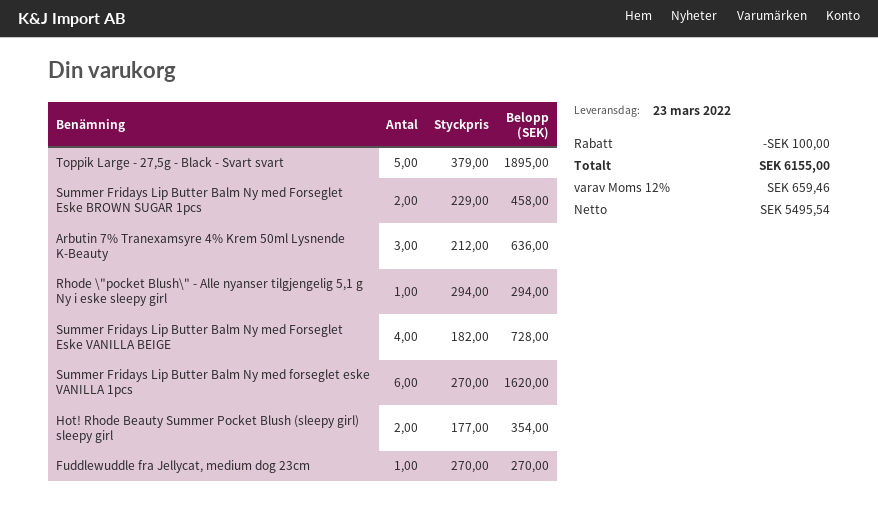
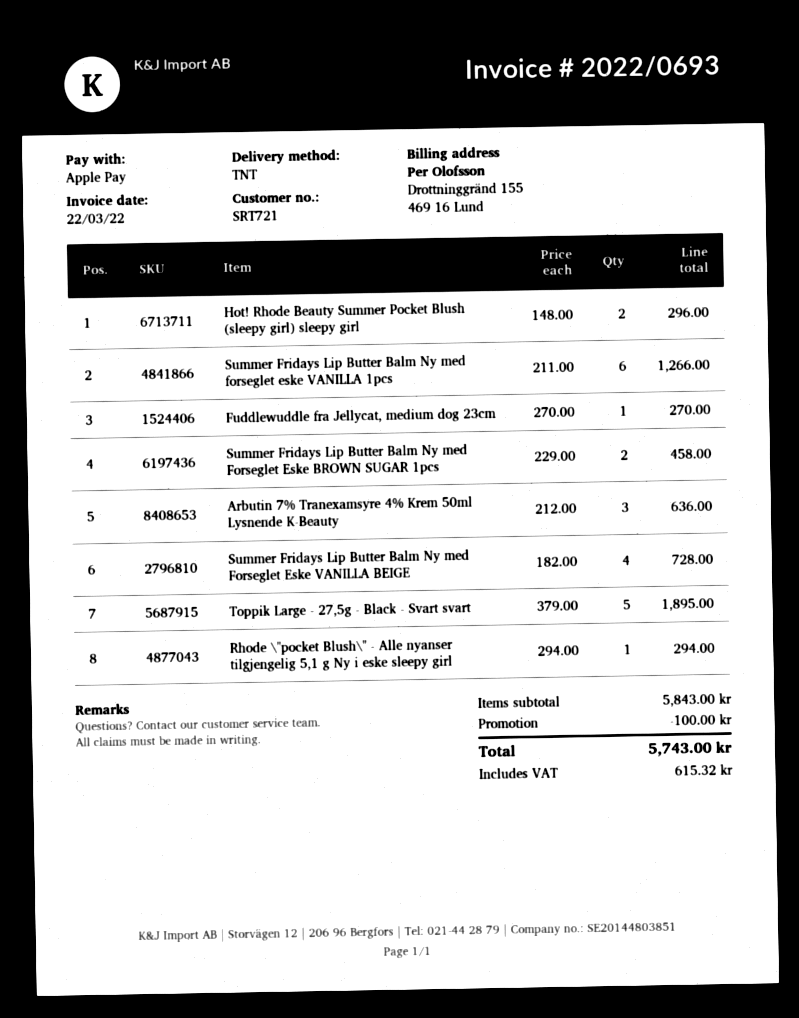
Summer Fridays Lip Butter Balm Ny med forseglet eske VANILLA 1pcs: 6 x 270.00 = 1620.00 -> 6 x 211.00 = 1266.00
Hot! Rhode Beauty Summer Pocket Blush (sleepy girl) sleepy girl: 2 x 177.00 = 354.00 -> 2 x 148.00 = 296.00
tax: 659.46 -> 615.32
total: 6155.00 -> 5743.00

